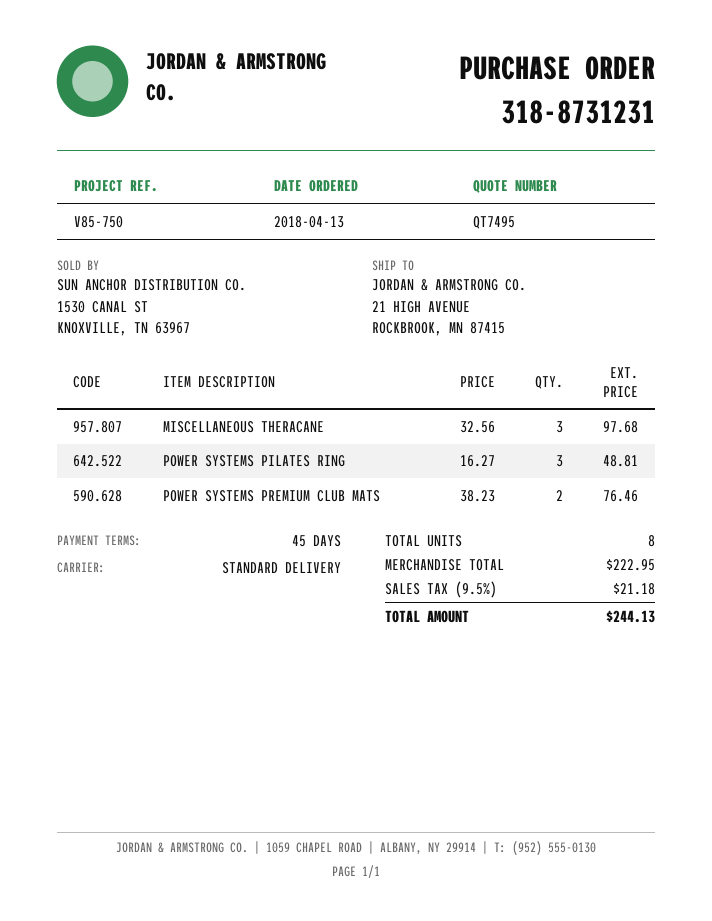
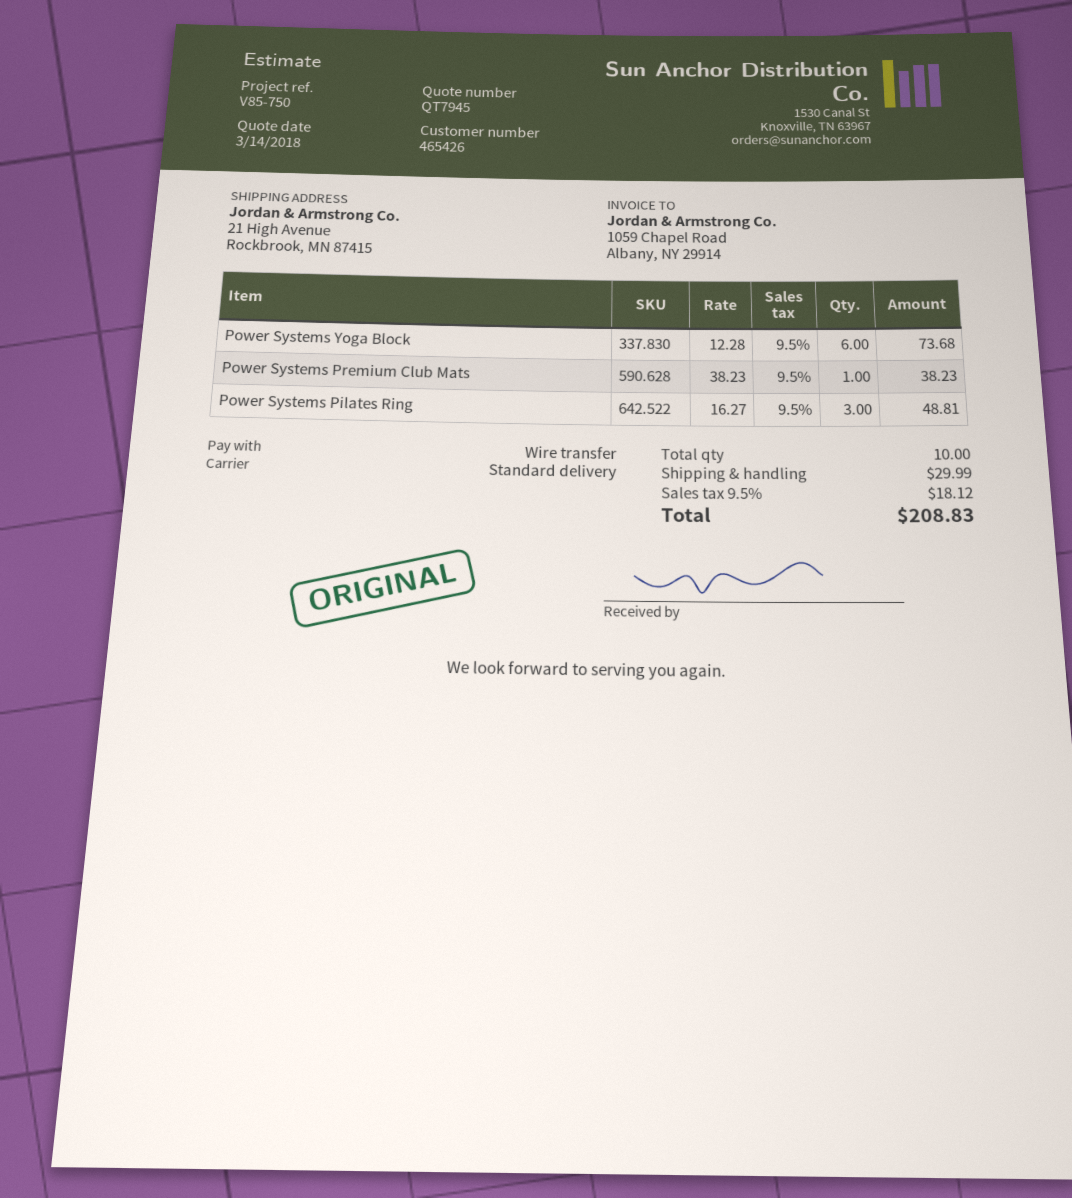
quote number: QT7495 -> QT7945
MISCELLANEOUS THERACANE: 3 x 32.56 = 97.68 -> none
POWER SYSTEMS PREMIUM CLUB MATS: 2 x 38.23 = 76.46 -> 1 x 38.23 = 38.23
Power Systems Yoga Block: none -> 6 x 12.28 = 73.68
total quantity: 8 -> 10
shipping: none -> 29.99
tax: 9.5% = 21.18 -> 9.5% = 18.12
total: 244.13 -> 208.83

